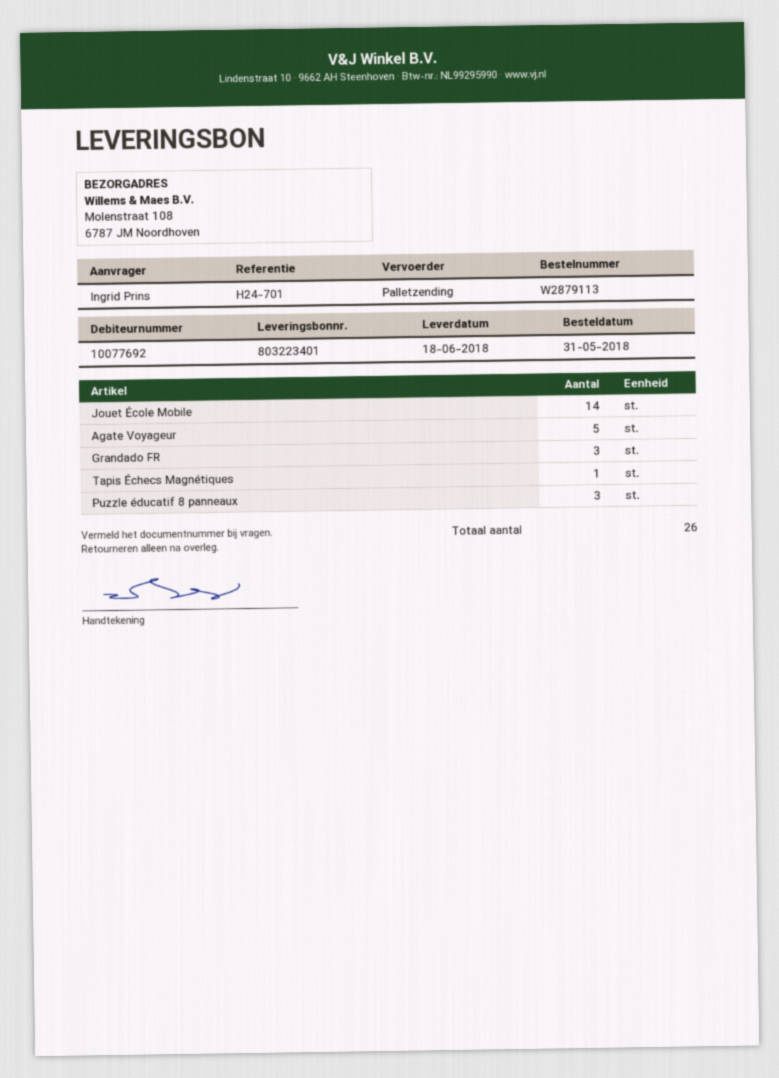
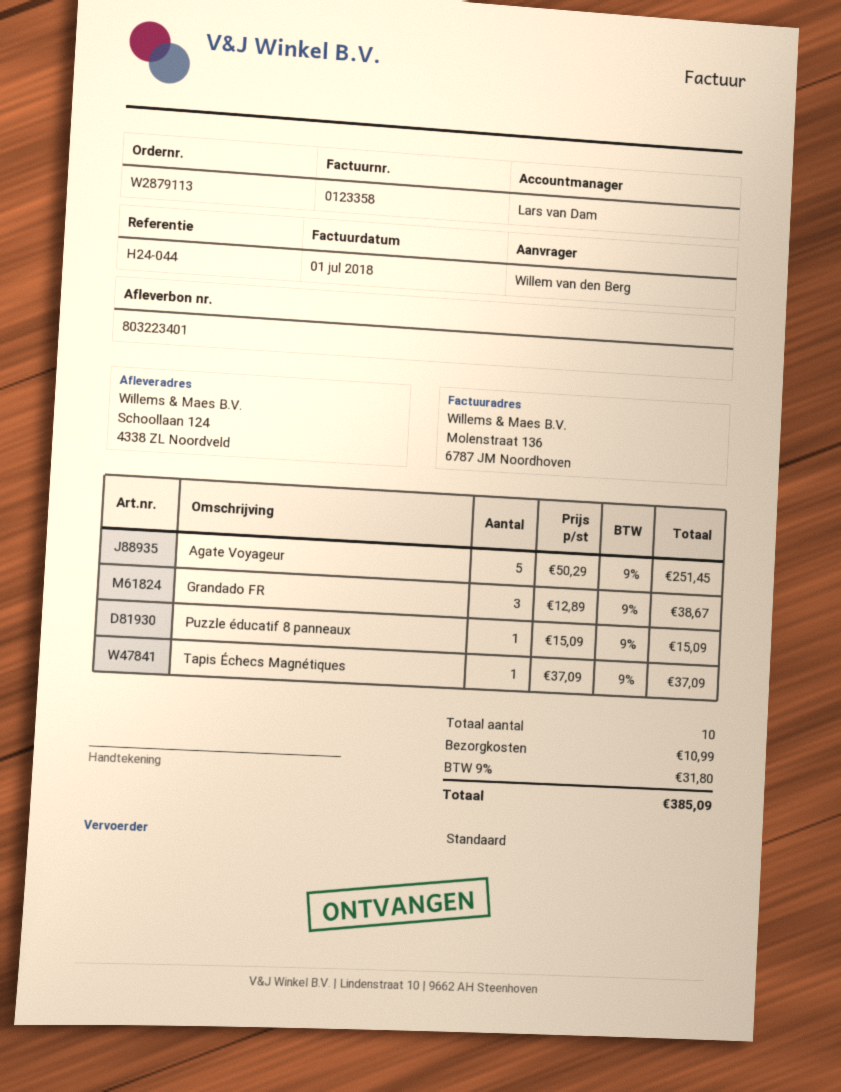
reference: H24-701 -> H24-044
ordered by: Ingrid Prins -> Willem van den Berg
shipping method: pallet freight -> standard
ship to: Molenstraat 108, 6787 JM Noordhoven -> Schoollaan 124, 4338 ZL Noordveld
Jouet École Mobile: 14 -> none
Puzzle éducatif 8 panneaux: 3 -> 1
total quantity: 26 -> 10

